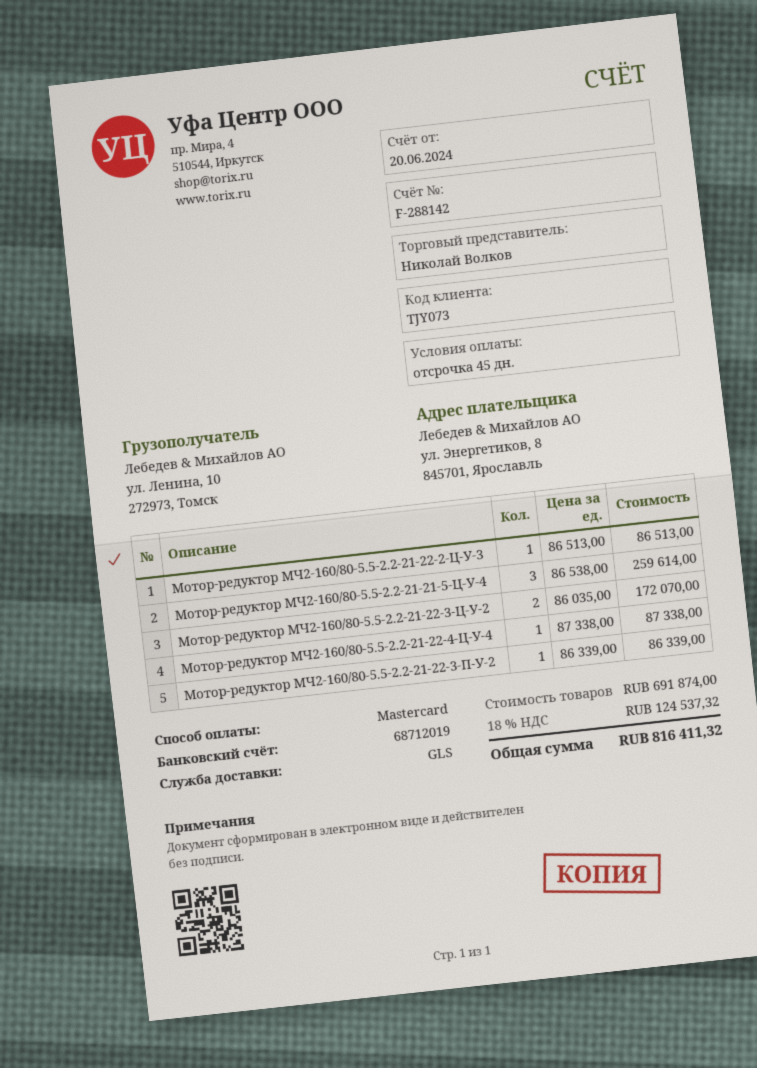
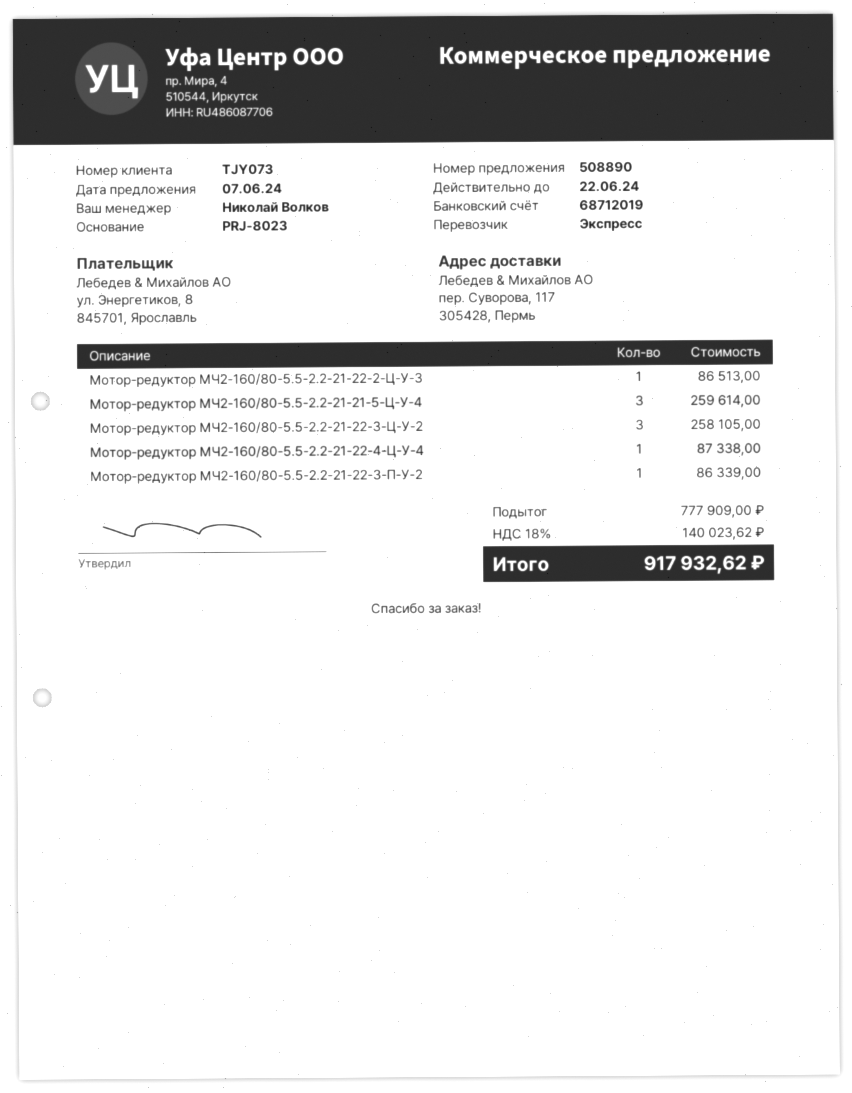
shipping method: GLS -> express
ship to: ул. Ленина, 10, 272973, Томск -> пер. Суворова, 117, 305428, Пермь
Мотор-редуктор МЧ2-160/80-5.5-2.2-21-22-3-Ц-У-2: 2 for 172070.00 -> 3 for 258105.00
subtotal: 691874.00 -> 777909.00
tax: 18% = 124537.32 -> 18% = 140023.62
total: 816411.32 -> 917932.62

